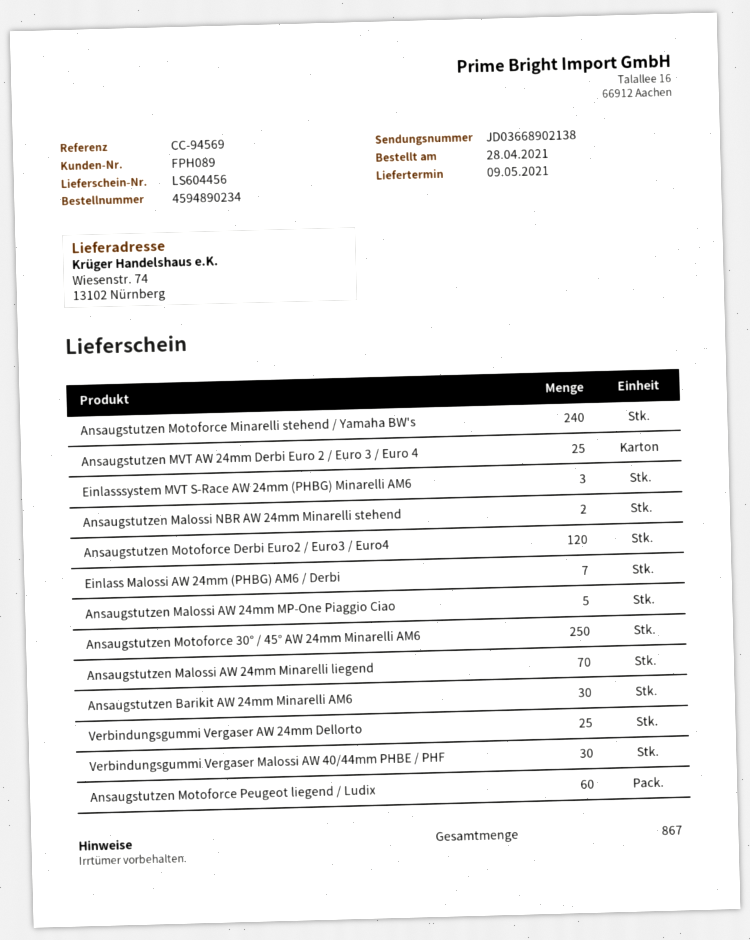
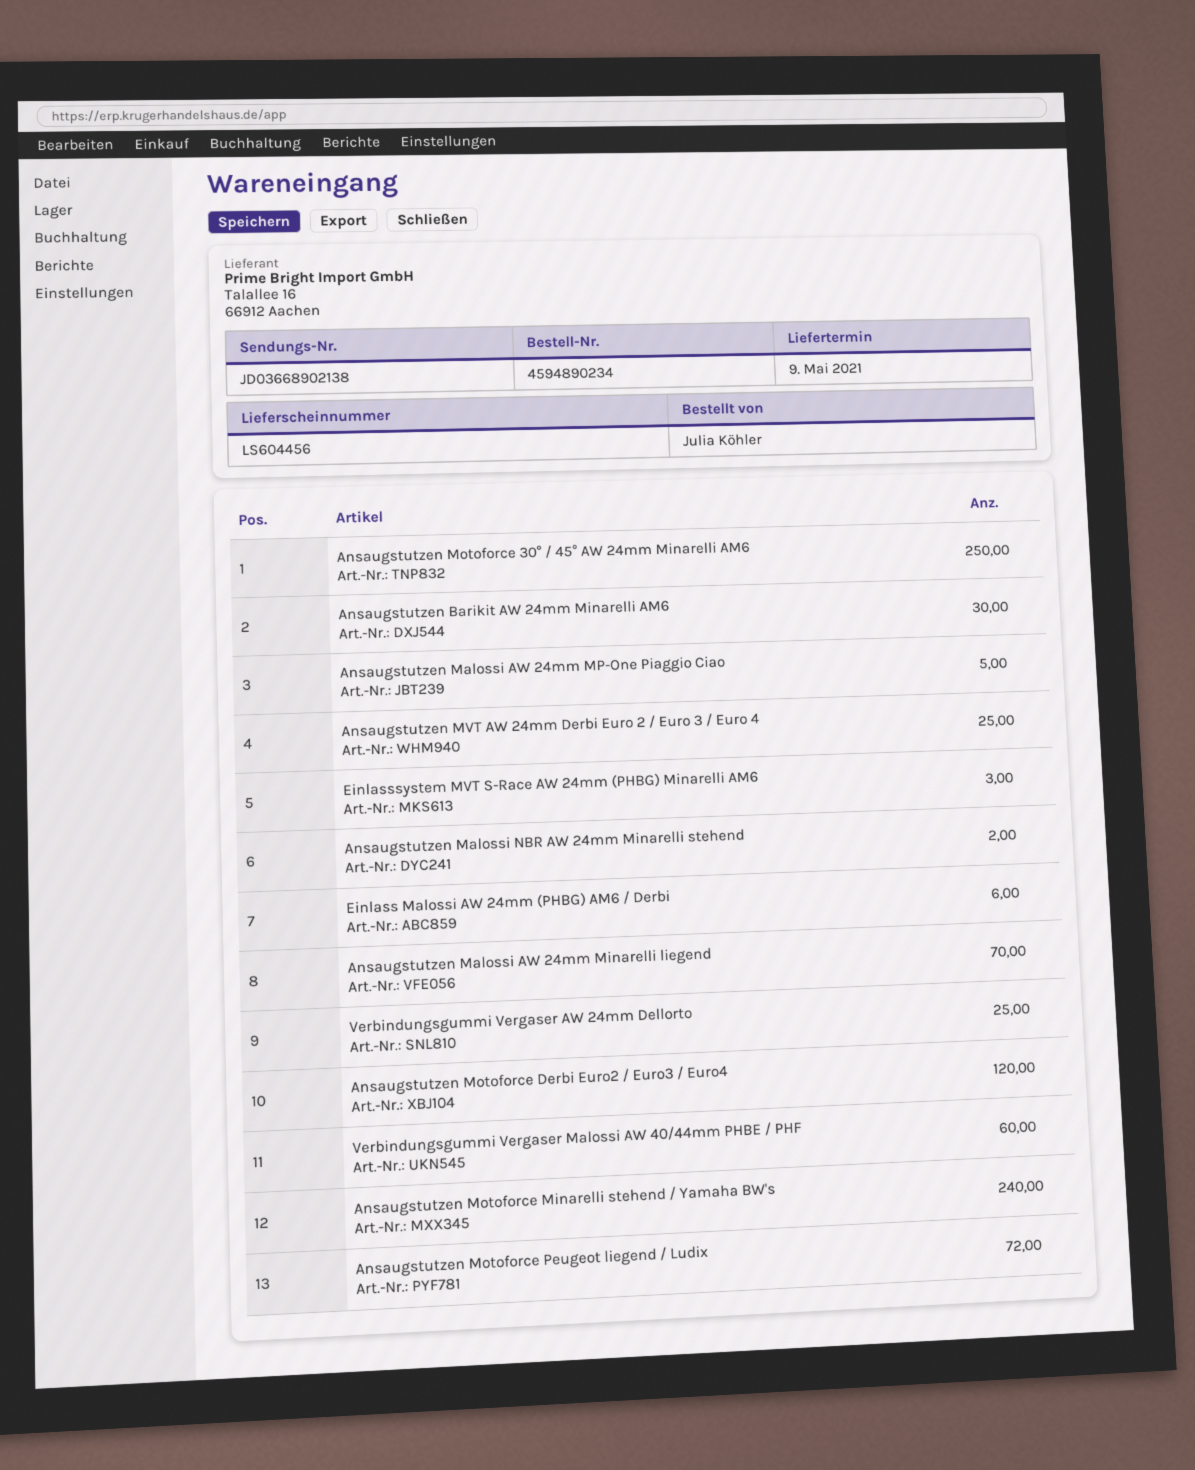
Einlass Malossi AW 24mm (PHBG) AM6 / Derbi: 7 -> 6
Verbindungsgummi Vergaser Malossi AW 40/44mm PHBE / PHF: 30 -> 60
Ansaugstutzen Motoforce Peugeot liegend / Ludix: 60 -> 72

